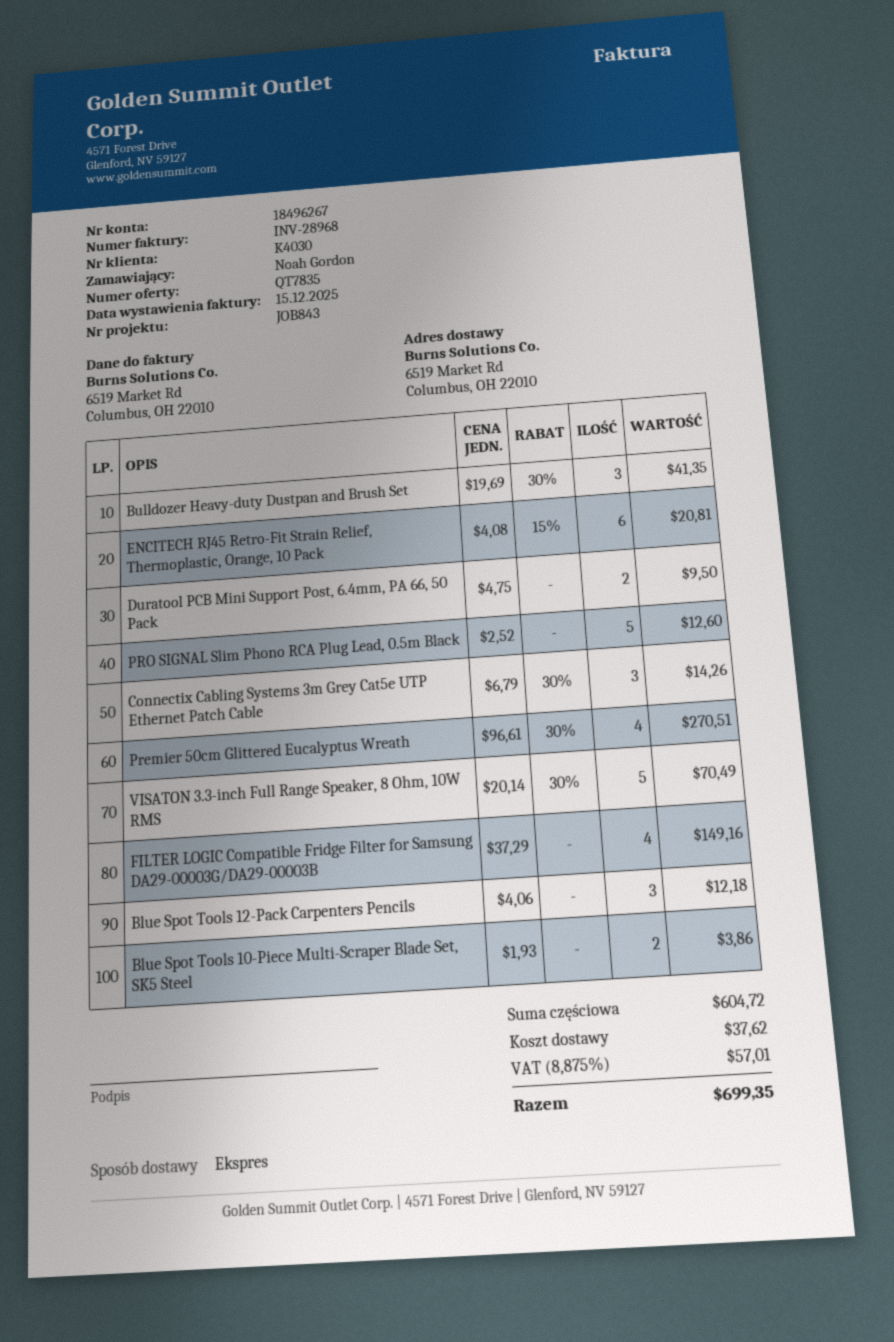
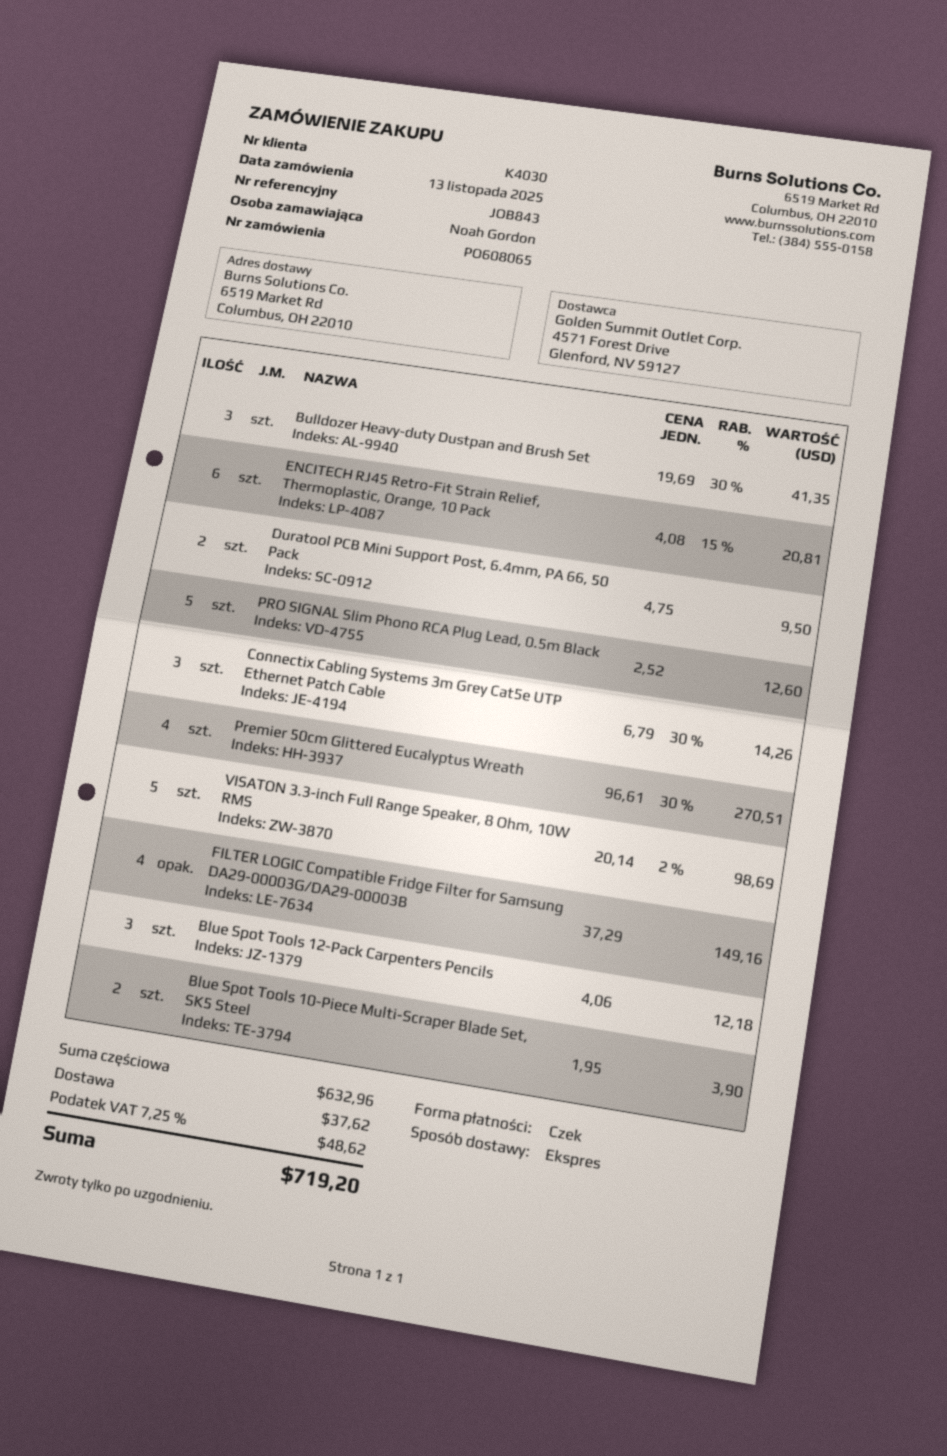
VISATON 3.3-inch Full Range Speaker, 8 Ohm, 10W RMS: 5 x 20.14 - 30% = 70.49 -> 5 x 20.14 - 2% = 98.69
Blue Spot Tools 10-Piece Multi-Scraper Blade Set, SK5 Steel: 2 x 1.93 = 3.86 -> 2 x 1.95 = 3.90
subtotal: 604.72 -> 632.96
tax: 8.875% = 57.01 -> 7.25% = 48.62
total: 699.35 -> 719.20

